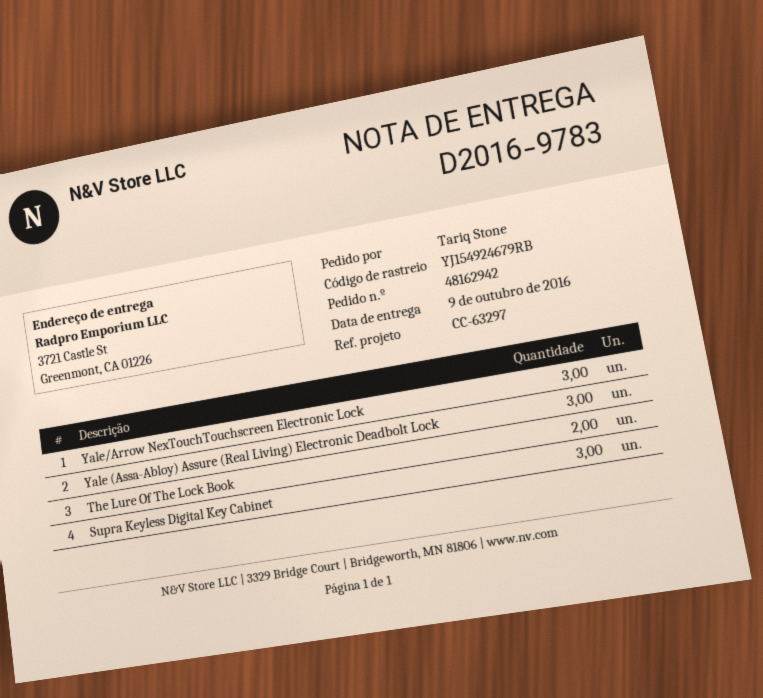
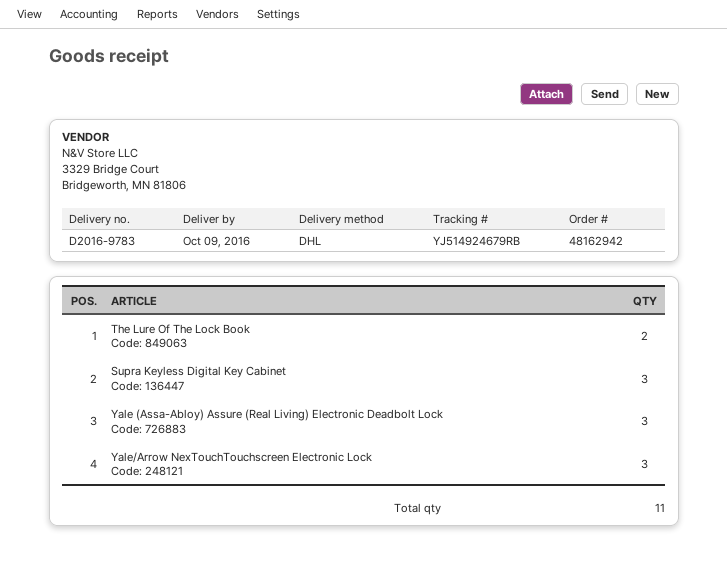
tracking number: YJ154924679RB -> YJ514924679RB

